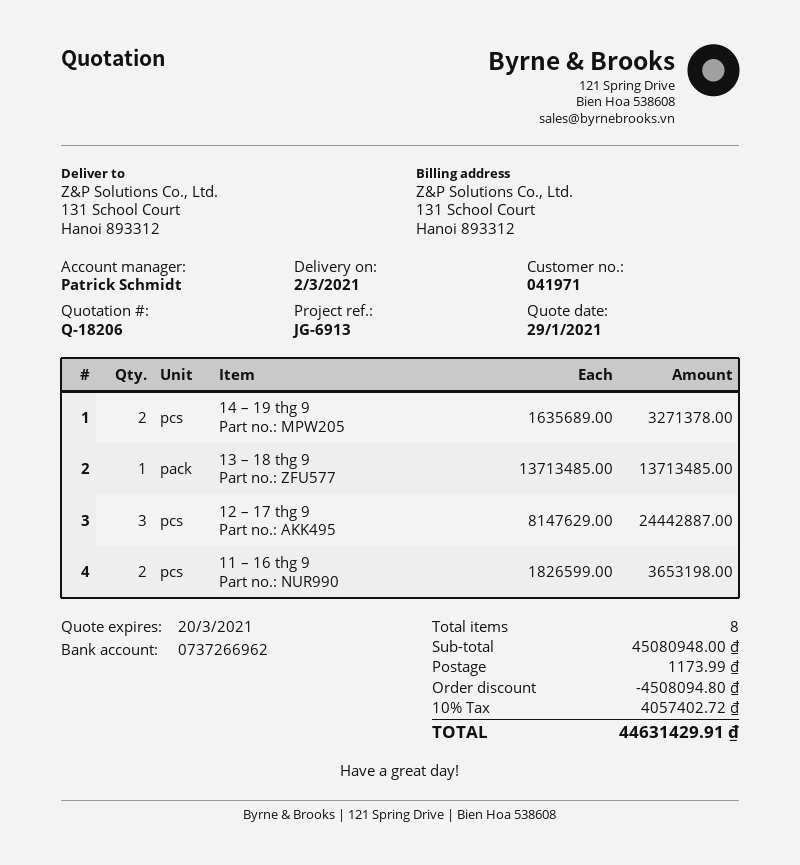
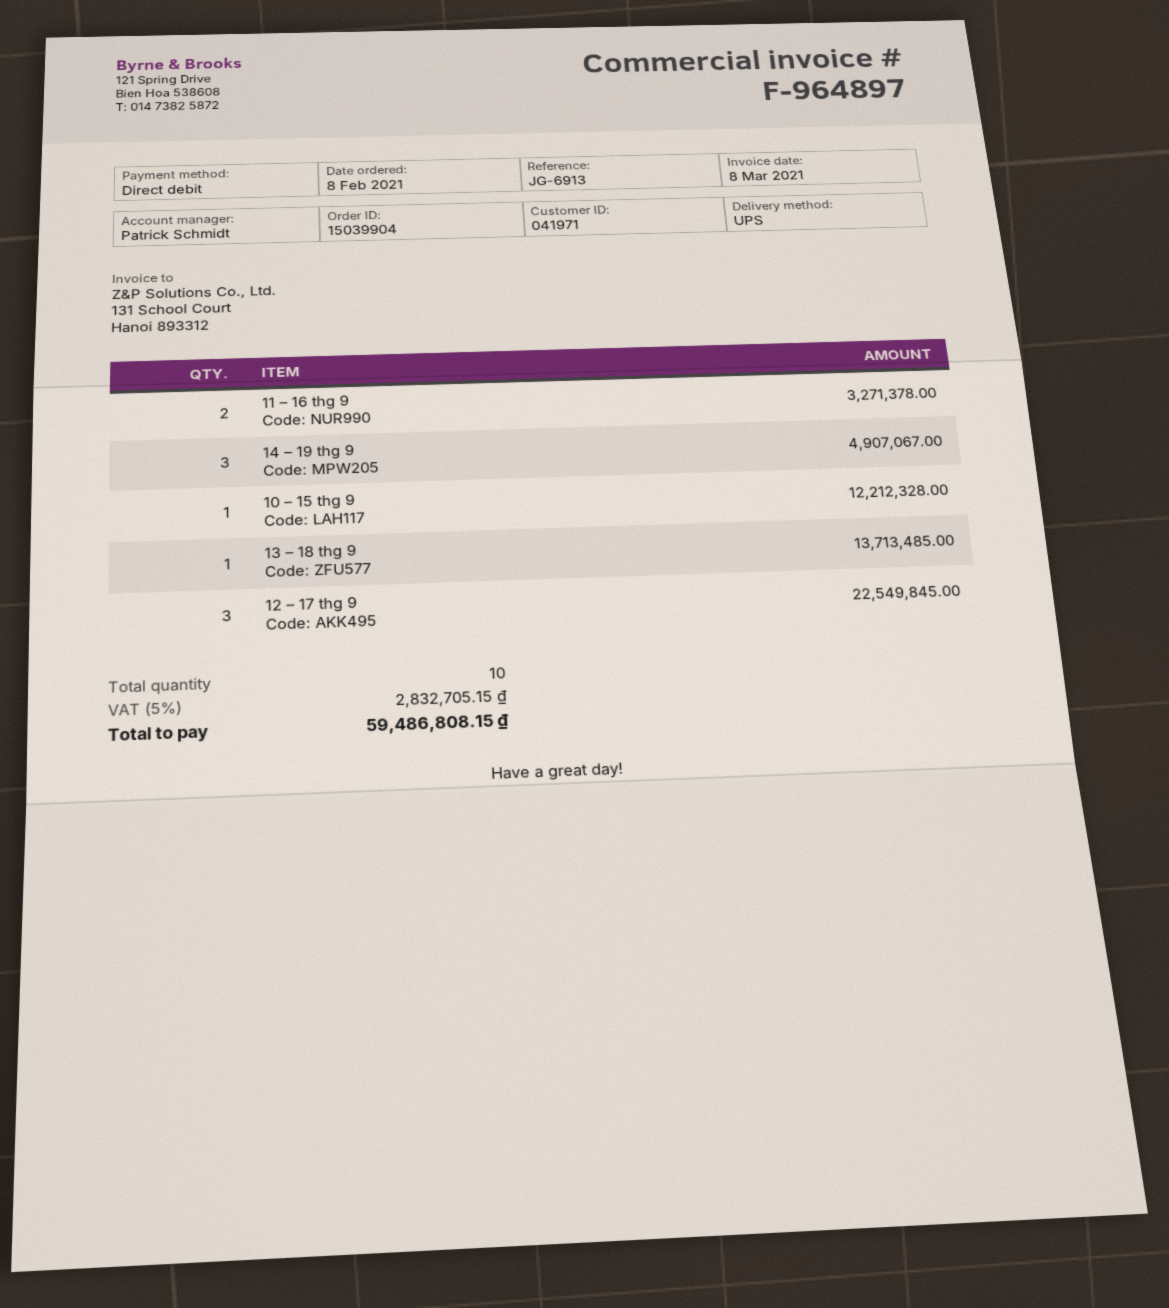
14 – 19 thg 9: 2 for 3271378.00 -> 3 for 4907067.00
12 – 17 thg 9: 3 for 24442887.00 -> 3 for 22549845.00
11 – 16 thg 9: 2 for 3653198.00 -> 2 for 3271378.00
10 – 15 thg 9: none -> 1 for 12212328.00
total quantity: 8 -> 10
discount: 4508094.80 -> none
shipping: 1173.99 -> none
tax: 10% = 4057402.72 -> 5% = 2832705.15
total: 44631429.91 -> 59486808.15

